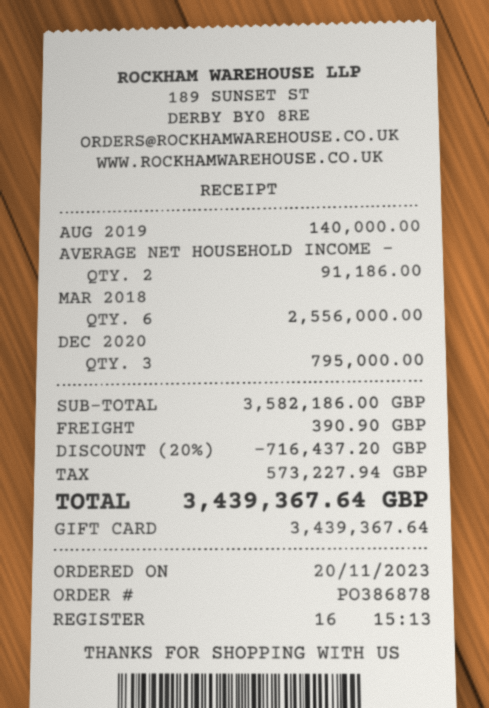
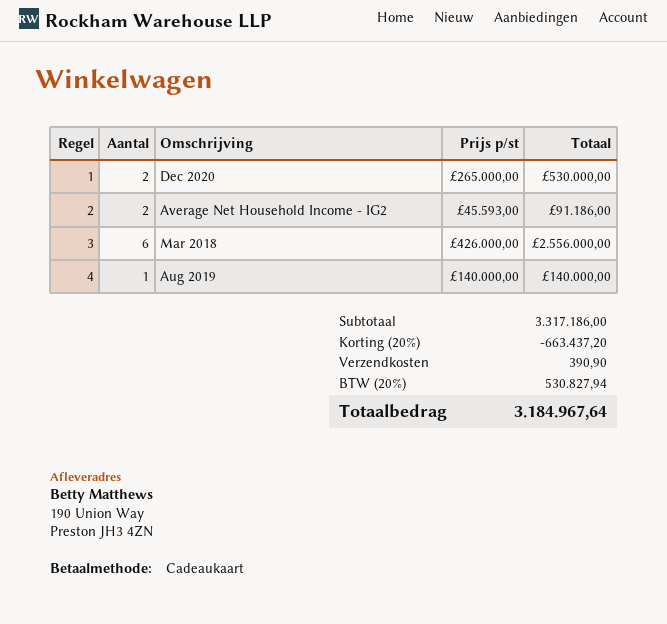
DEC 2020: 3 for 795000.00 -> 2 for 530000.00
subtotal: 3582186.00 -> 3317186.00
discount: 20% = 716437.20 -> 20% = 663437.20
tax: 573227.94 -> 530827.94
total: 3439367.64 -> 3184967.64

